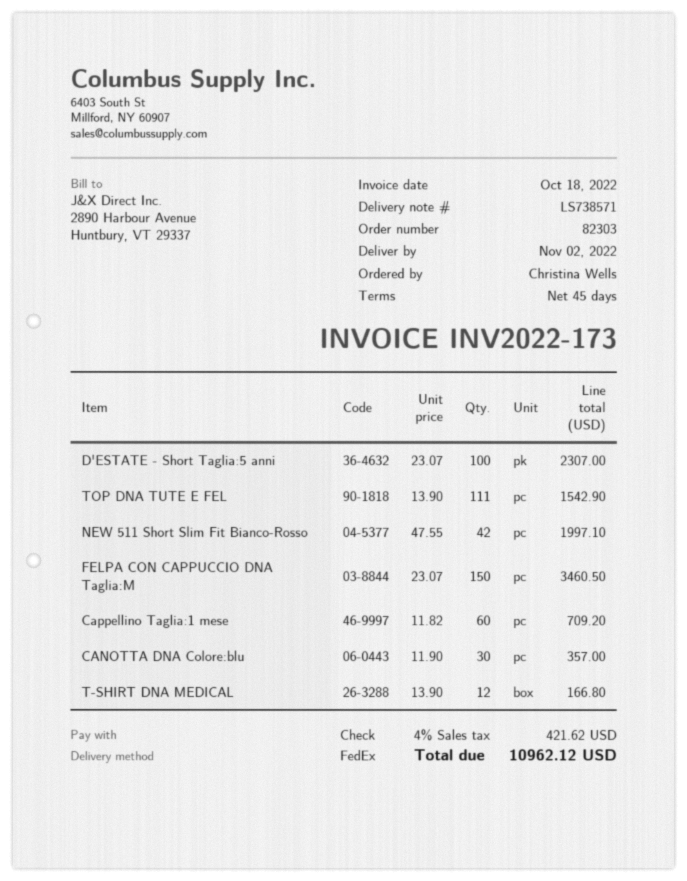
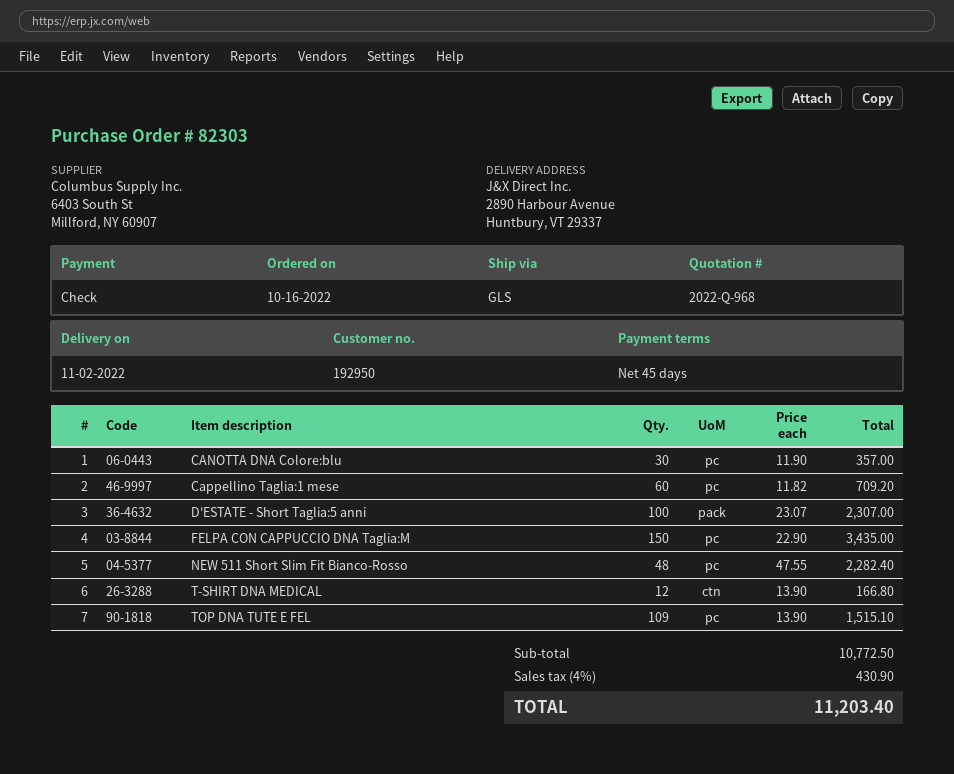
shipping method: FedEx -> GLS
TOP DNA TUTE E FEL: 111 x 13.90 = 1542.90 -> 109 x 13.90 = 1515.10
NEW 511 Short Slim Fit Bianco-Rosso: 42 x 47.55 = 1997.10 -> 48 x 47.55 = 2282.40
FELPA CON CAPPUCCIO DNA Taglia:M: 150 x 23.07 = 3460.50 -> 150 x 22.90 = 3435.00
tax: 4% = 421.62 -> 4% = 430.90
total: 10962.12 -> 11203.40

